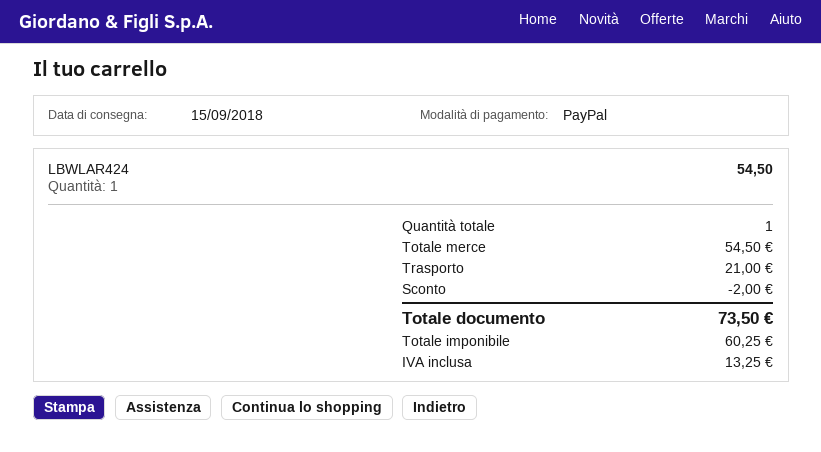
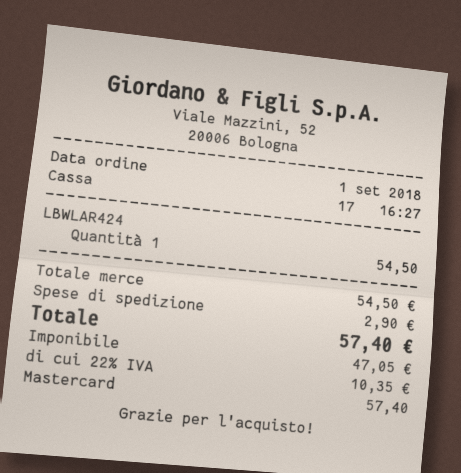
payment method: PayPal -> Mastercard
discount: 2.00 -> none
shipping: 21.00 -> 2.90
net: 60.25 -> 47.05
tax: 13.25 -> 10.35
total: 73.50 -> 57.40

